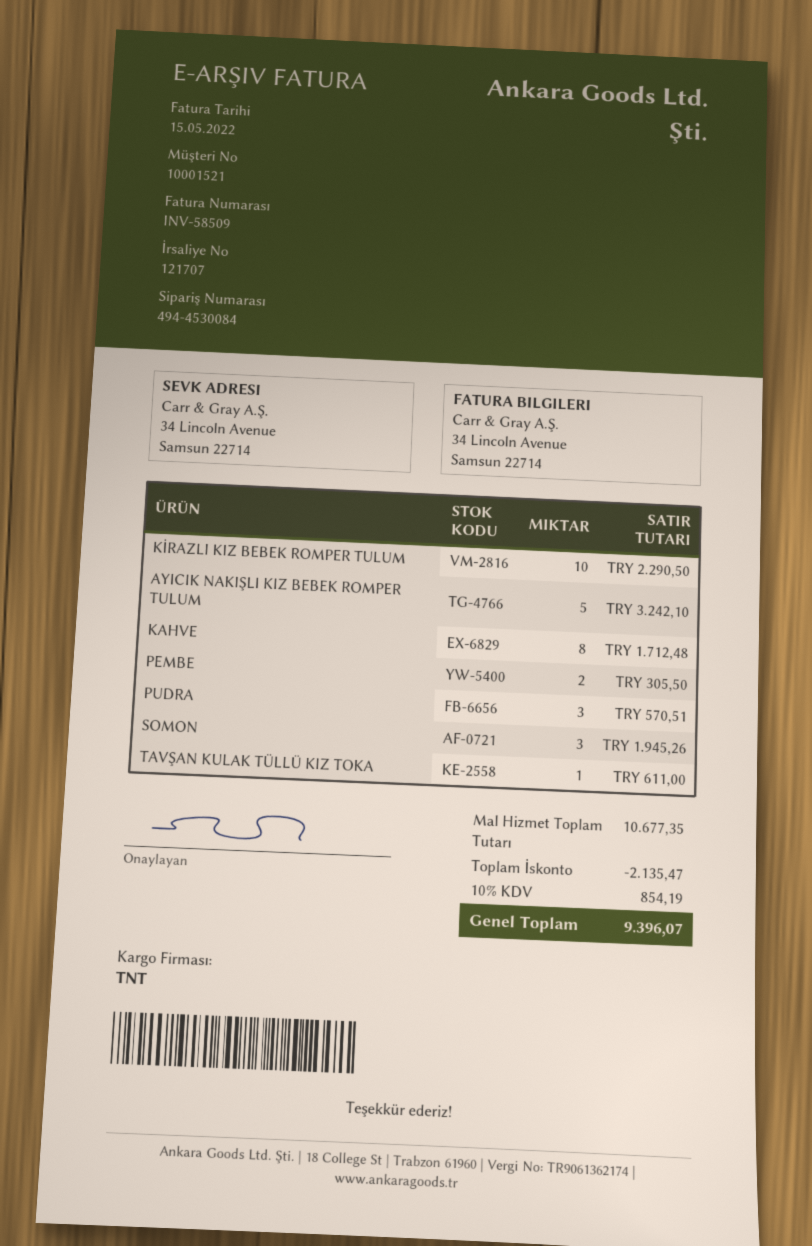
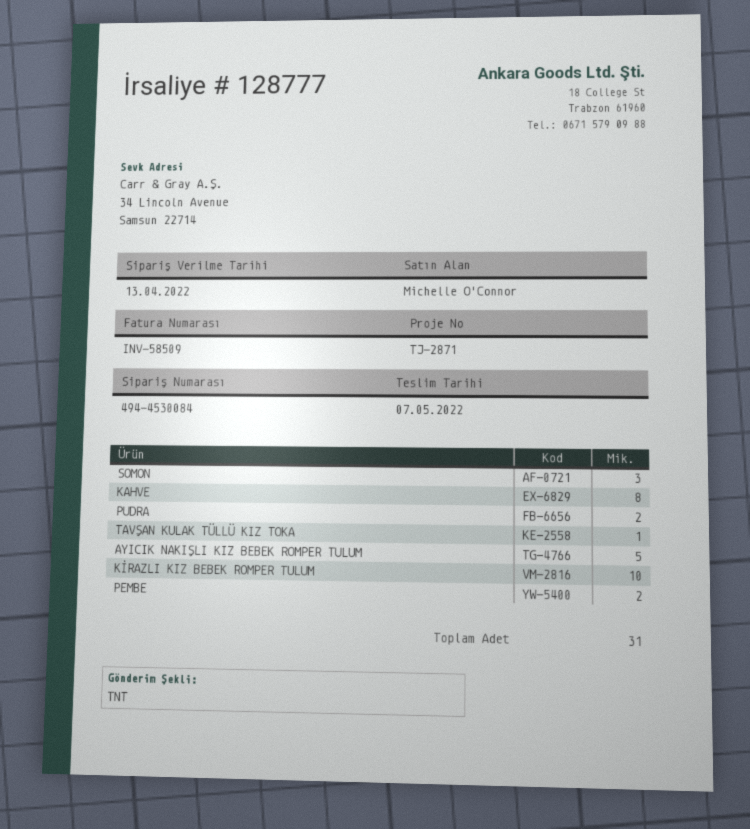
delivery note number: 121707 -> 128777
PUDRA: 3 -> 2

